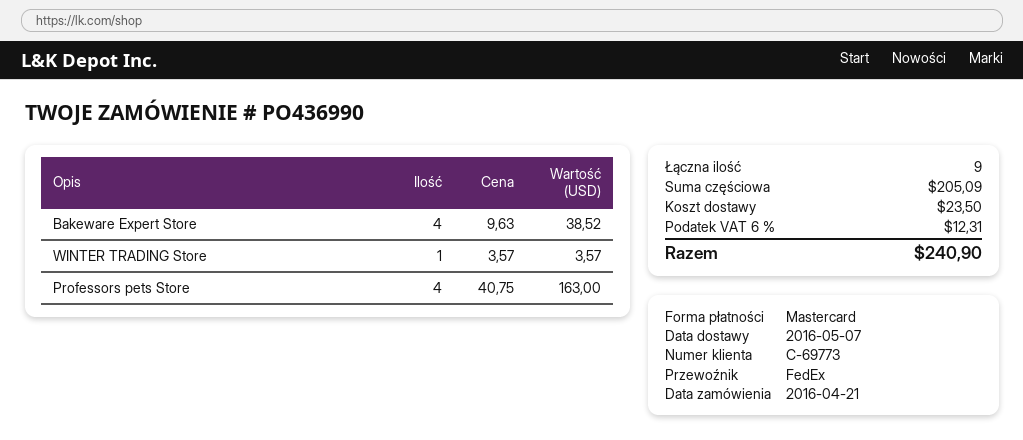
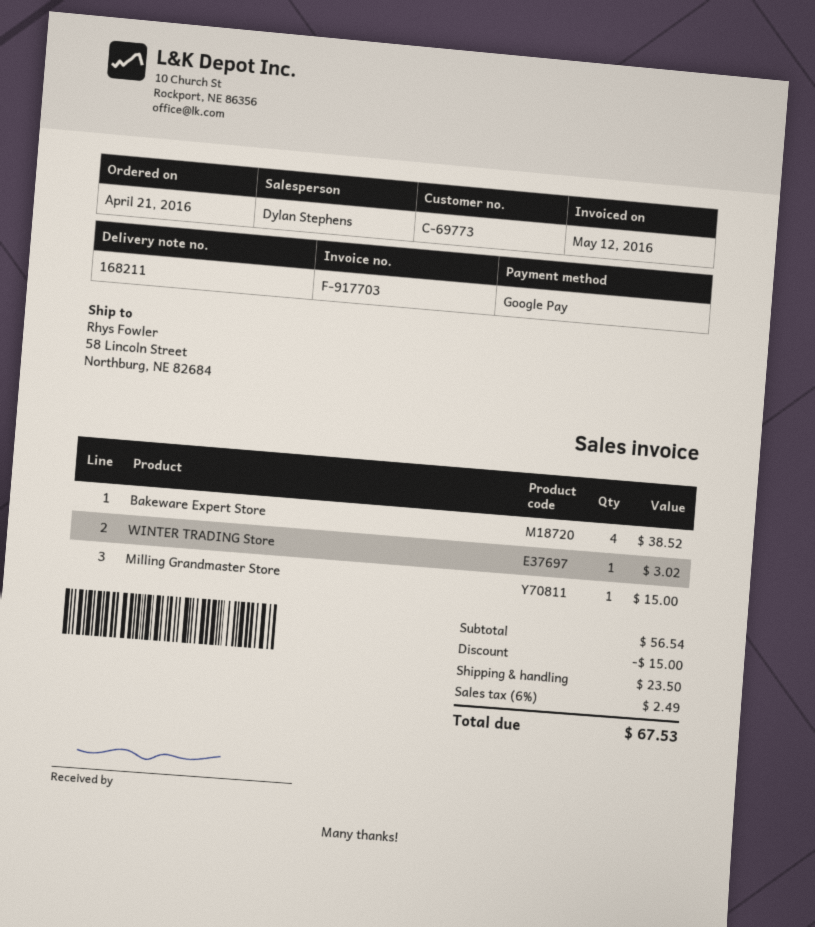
payment method: Mastercard -> Google Pay
WINTER TRADING Store: 1 for 3.57 -> 1 for 3.02
Professors pets Store: 4 for 163.00 -> none
Milling Grandmaster Store: none -> 1 for 15.00
subtotal: 205.09 -> 56.54
discount: none -> 15.00
tax: 6% = 12.31 -> 6% = 2.49
total: 240.90 -> 67.53

